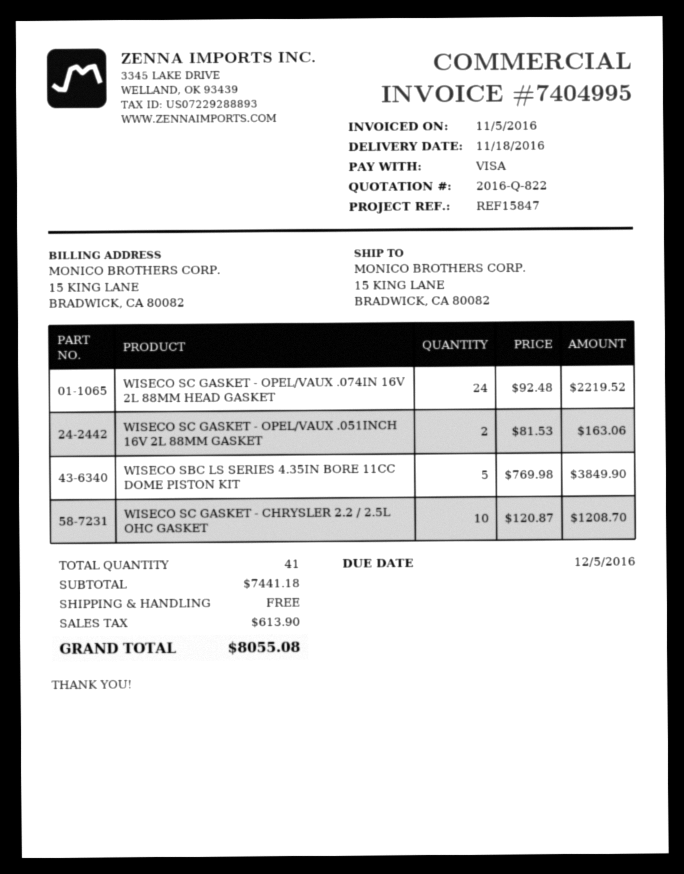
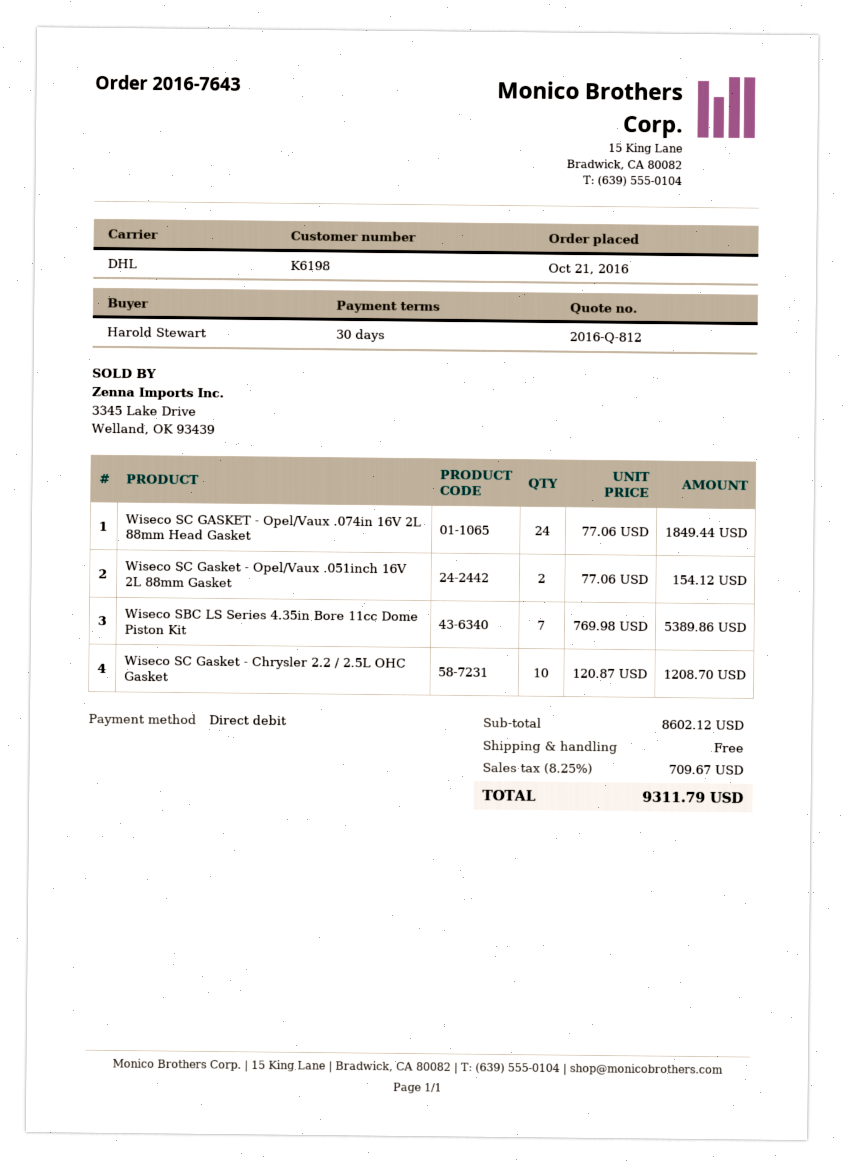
quote number: 2016-Q-822 -> 2016-Q-812
payment method: Visa -> direct debit
WISECO SC GASKET - OPEL/VAUX .074IN 16V 2L 88MM HEAD GASKET: 24 x 92.48 = 2219.52 -> 24 x 77.06 = 1849.44
WISECO SC GASKET - OPEL/VAUX .051INCH 16V 2L 88MM GASKET: 2 x 81.53 = 163.06 -> 2 x 77.06 = 154.12
WISECO SBC LS SERIES 4.35IN BORE 11CC DOME PISTON KIT: 5 x 769.98 = 3849.90 -> 7 x 769.98 = 5389.86
subtotal: 7441.18 -> 8602.12
tax: 613.90 -> 709.67
total: 8055.08 -> 9311.79

